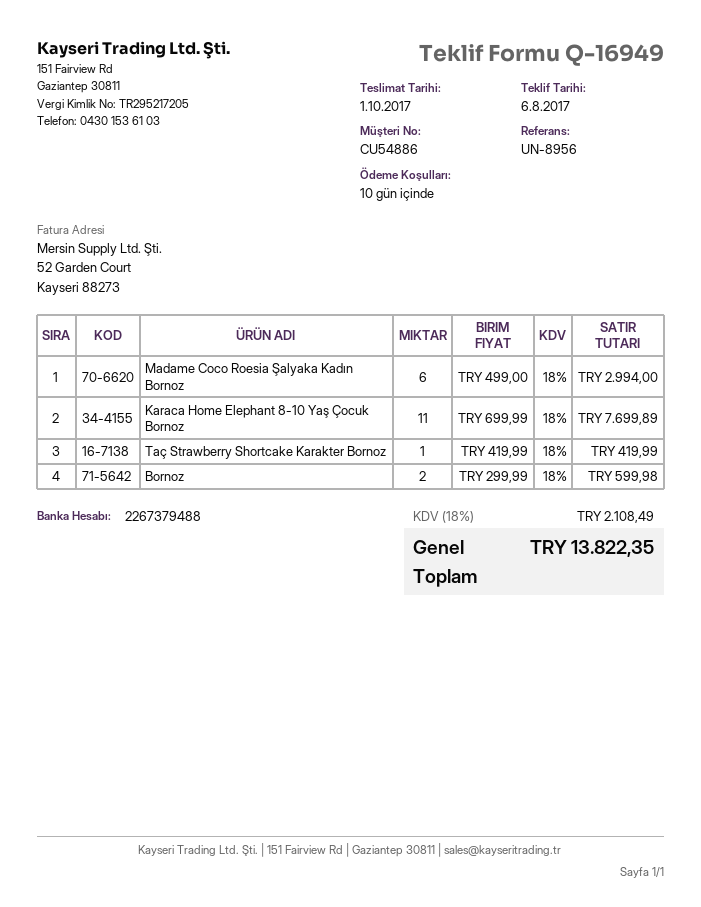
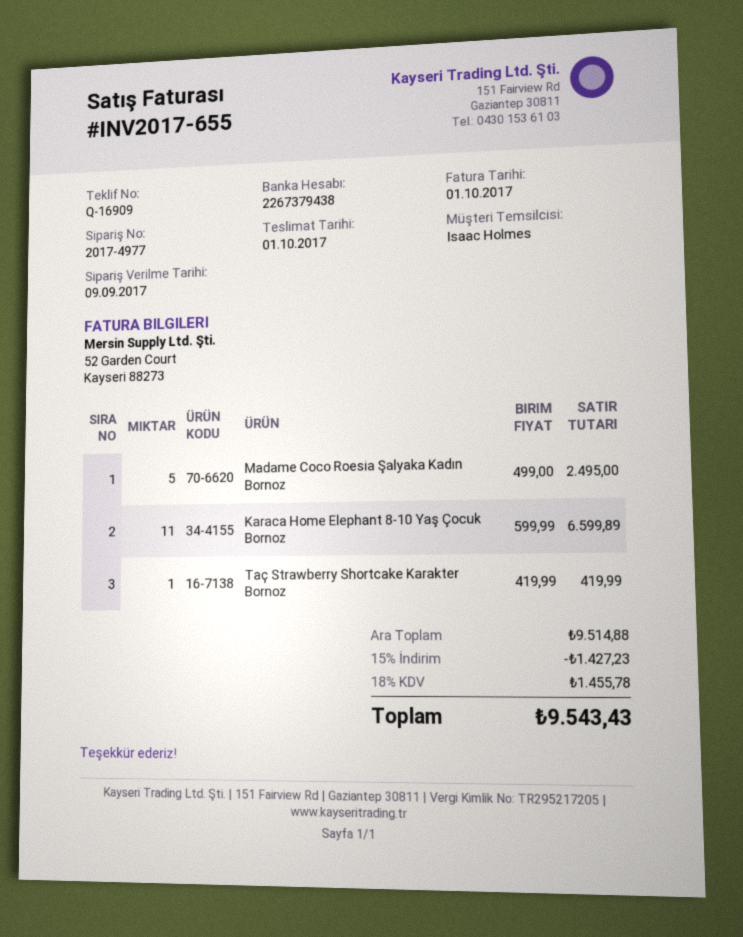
quote number: Q-16949 -> Q-16909
bank account: 2267379488 -> 2267379438
Madame Coco Roesia Şalyaka Kadın Bornoz: 6 x 499.00 = 2994.00 -> 5 x 499.00 = 2495.00
Karaca Home Elephant 8-10 Yaş Çocuk Bornoz: 11 x 699.99 = 7699.89 -> 11 x 599.99 = 6599.89
Bornoz: 2 x 299.99 = 599.98 -> none
discount: none -> 15% = 1427.23
tax: 18% = 2108.49 -> 18% = 1455.78
total: 13822.35 -> 9543.43

